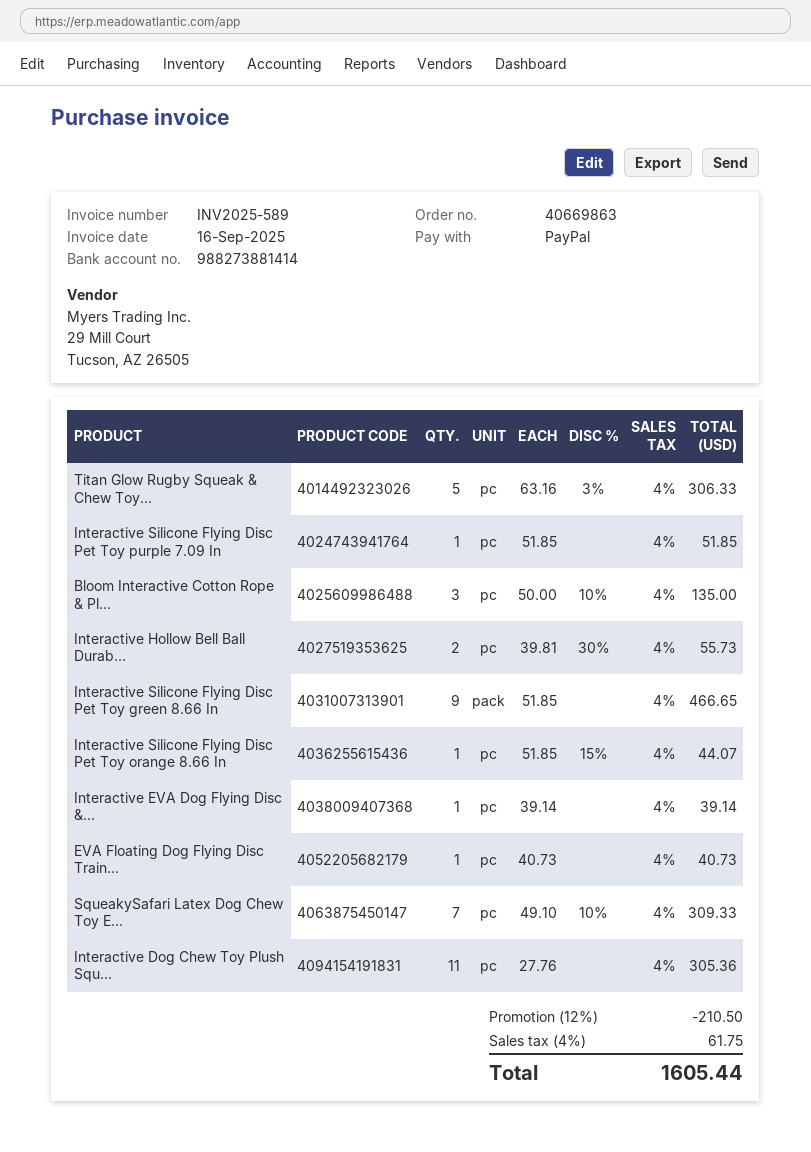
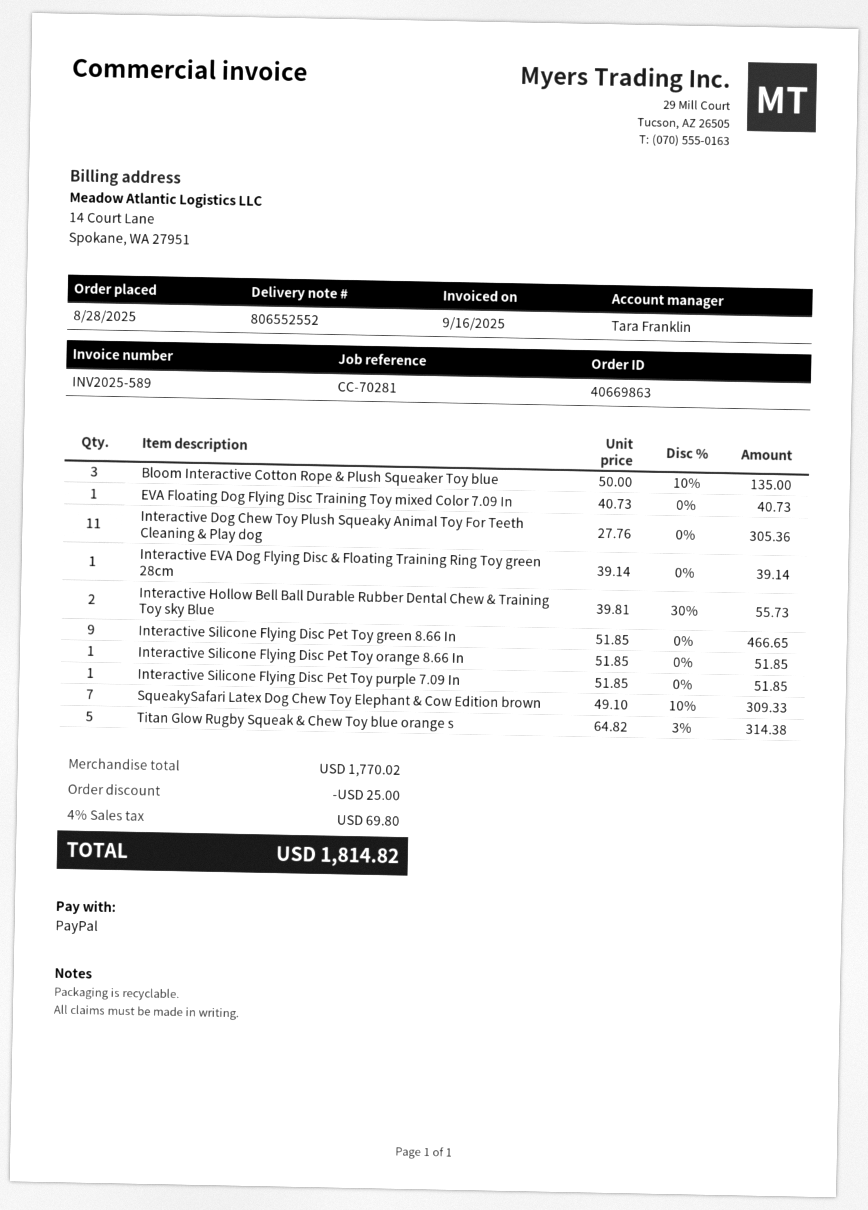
Titan Glow Rugby Squeak & Chew Toy...: 5 x 63.16 - 3% = 306.33 -> 5 x 64.82 - 3% = 314.38
Interactive Silicone Flying Disc Pet Toy orange 8.66 In: 1 x 51.85 - 15% = 44.07 -> 1 x 51.85 = 51.85
discount: 210.50 -> 25.00
tax: 4% = 61.75 -> 4% = 69.80
total: 1605.44 -> 1814.82

